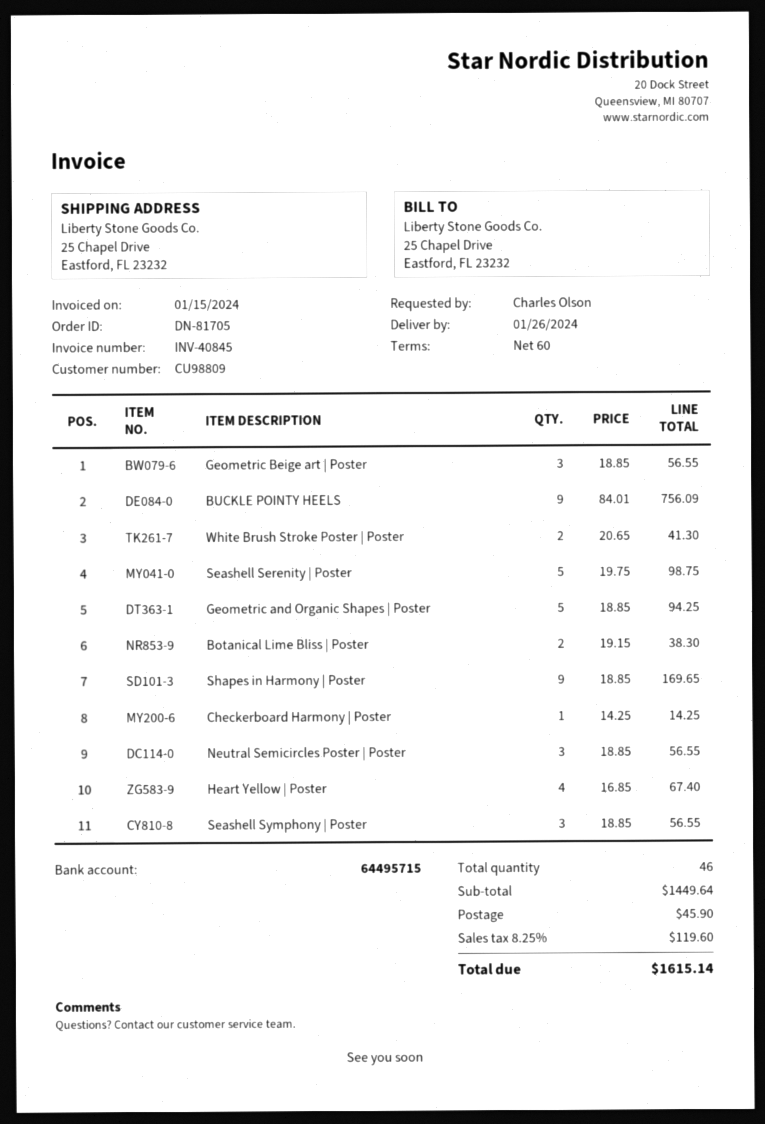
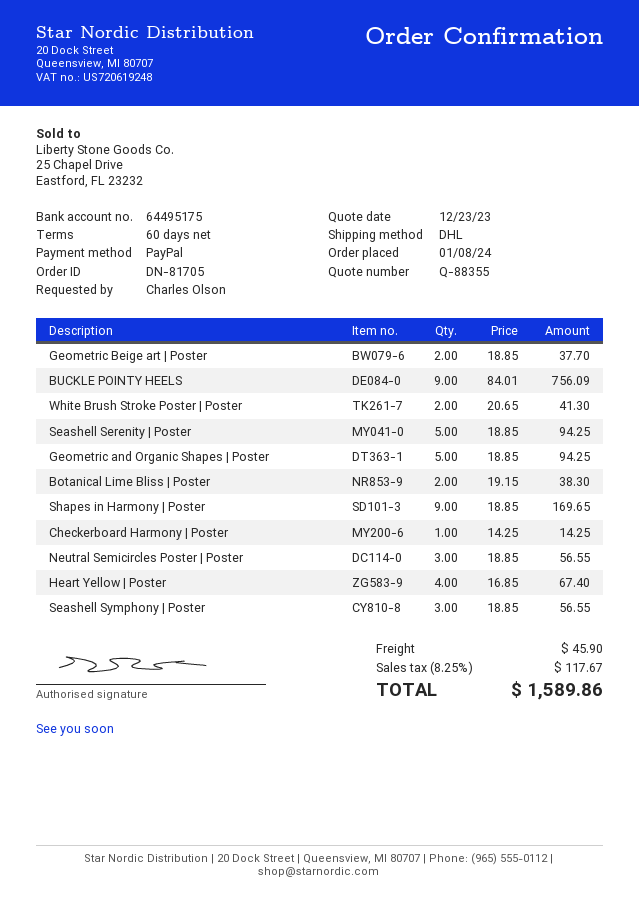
bank account: 64495715 -> 64495175
Geometric Beige art | Poster: 3 x 18.85 = 56.55 -> 2 x 18.85 = 37.70
Seashell Serenity | Poster: 5 x 19.75 = 98.75 -> 5 x 18.85 = 94.25
tax: 8.25% = 119.60 -> 8.25% = 117.67
total: 1615.14 -> 1589.86

